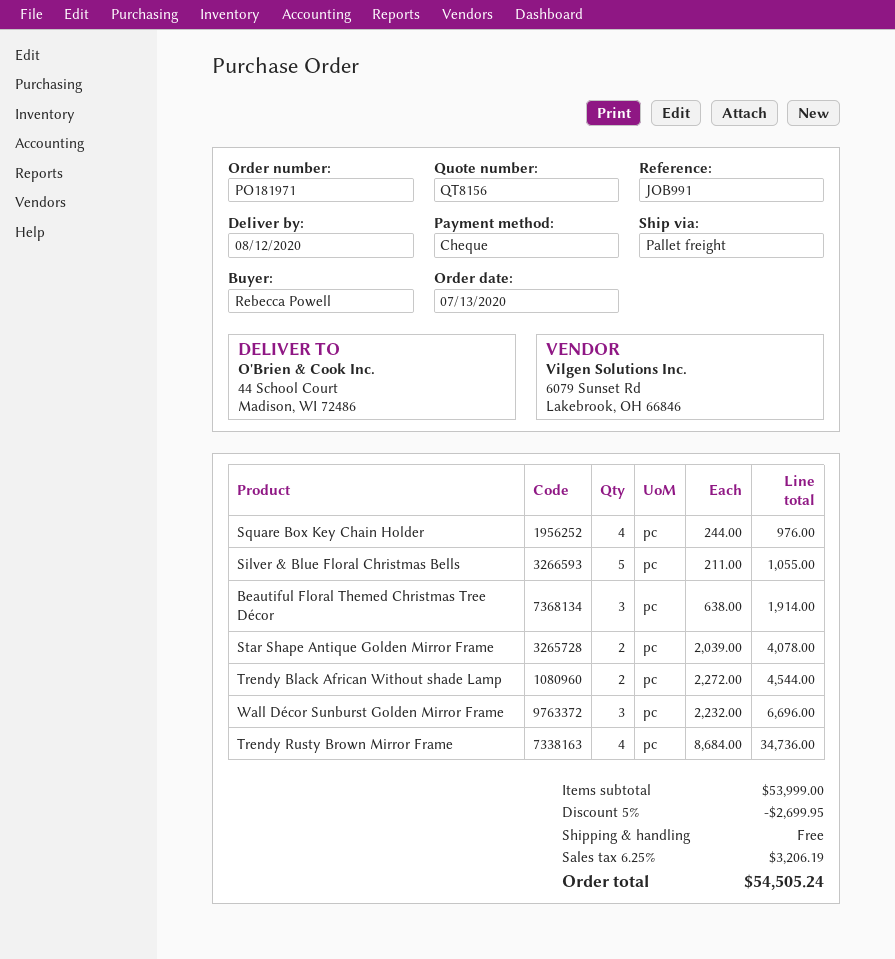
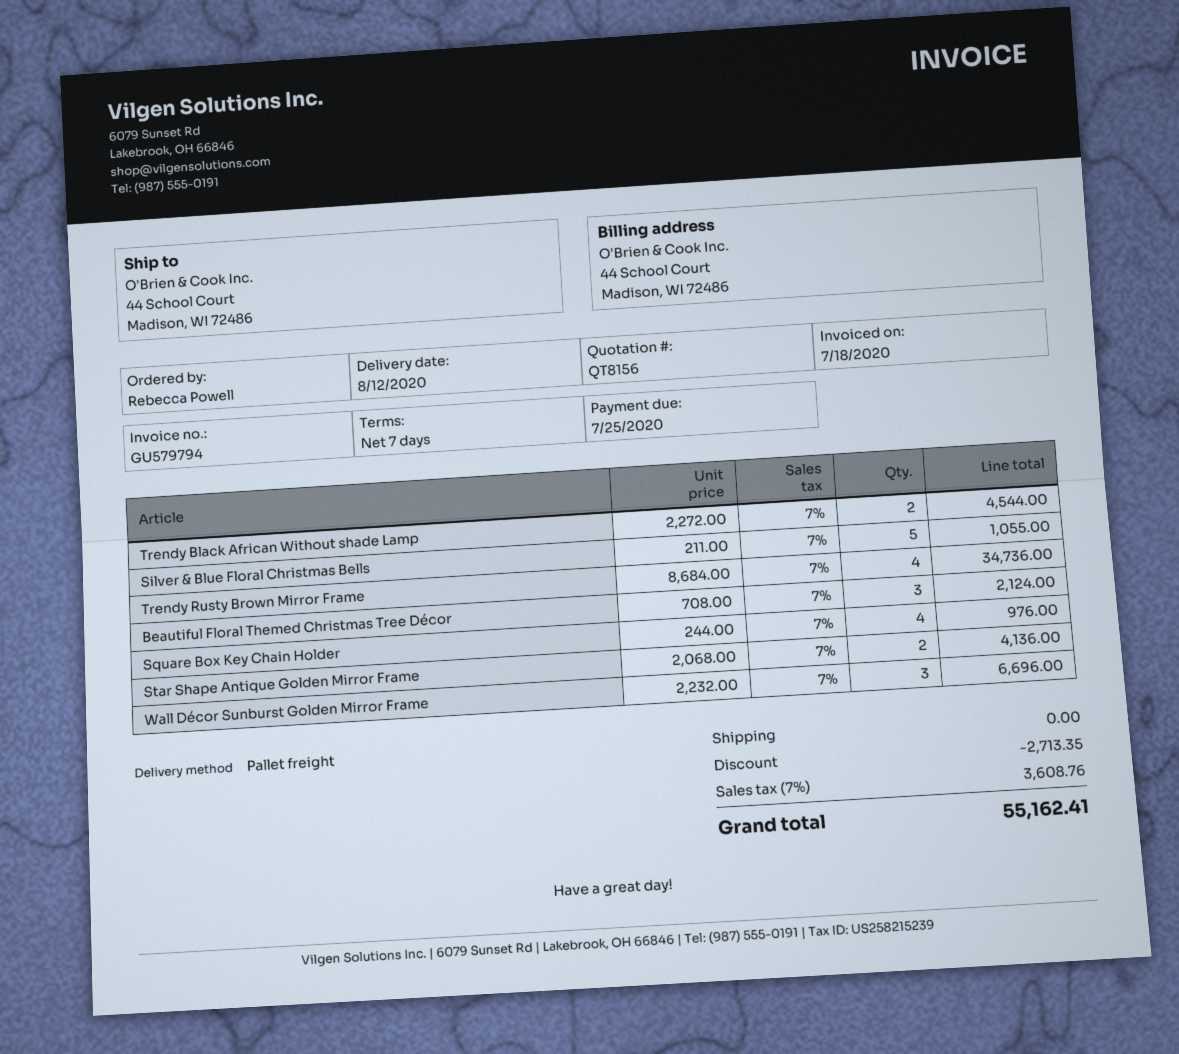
Beautiful Floral Themed Christmas Tree Décor: 3 x 638.00 = 1914.00 -> 3 x 708.00 = 2124.00
Star Shape Antique Golden Mirror Frame: 2 x 2039.00 = 4078.00 -> 2 x 2068.00 = 4136.00
discount: 2699.95 -> 2713.35
tax: 6.25% = 3206.19 -> 7% = 3608.76
total: 54505.24 -> 55162.41

